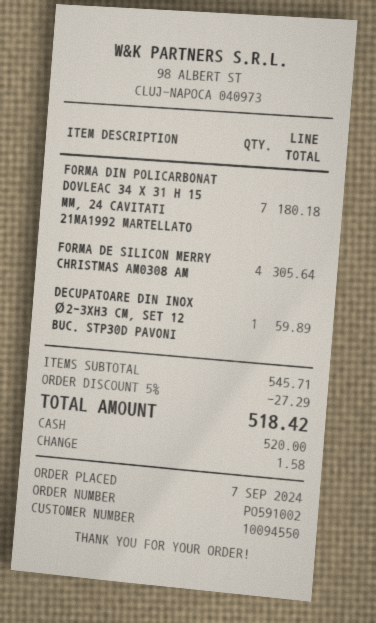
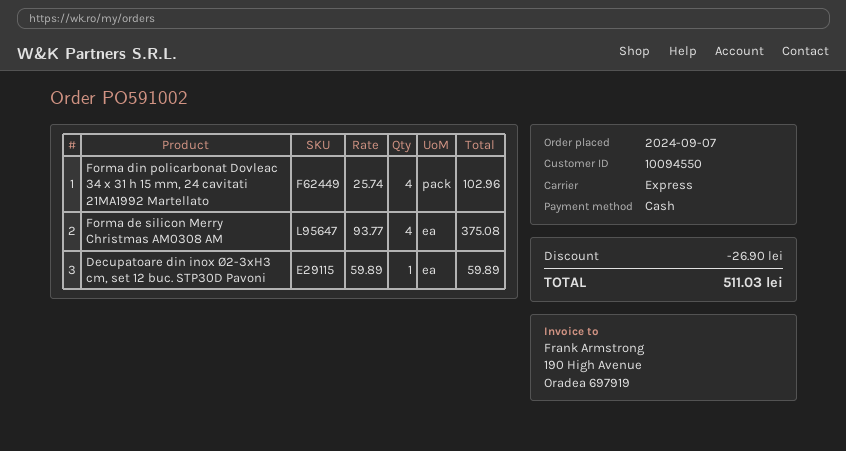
FORMA DIN POLICARBONAT DOVLEAC 34 X 31 H 15 MM, 24 CAVITATI 21MA1992 MARTELLATO: 7 for 180.18 -> 4 for 102.96
FORMA DE SILICON MERRY CHRISTMAS AM0308 AM: 4 for 305.64 -> 4 for 375.08
discount: 27.29 -> 26.90
total: 518.42 -> 511.03

